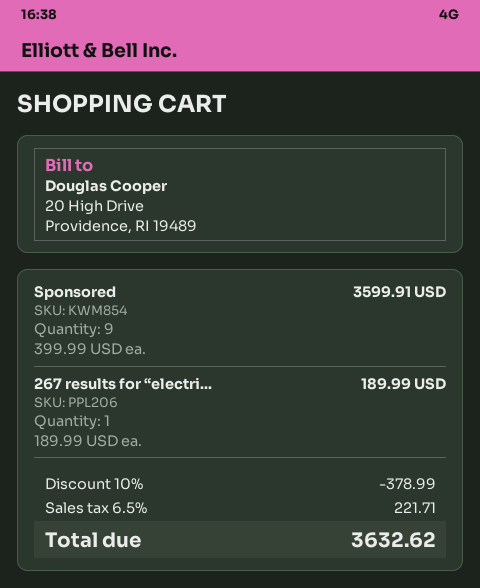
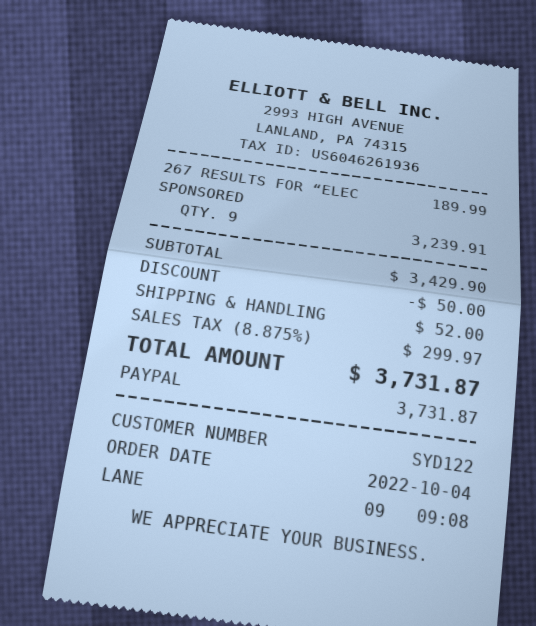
Sponsored: 9 for 3599.91 -> 9 for 3239.91
discount: 378.99 -> 50.00
shipping: none -> 52.00
tax: 6.5% = 221.71 -> 8.875% = 299.97
total: 3632.62 -> 3731.87

